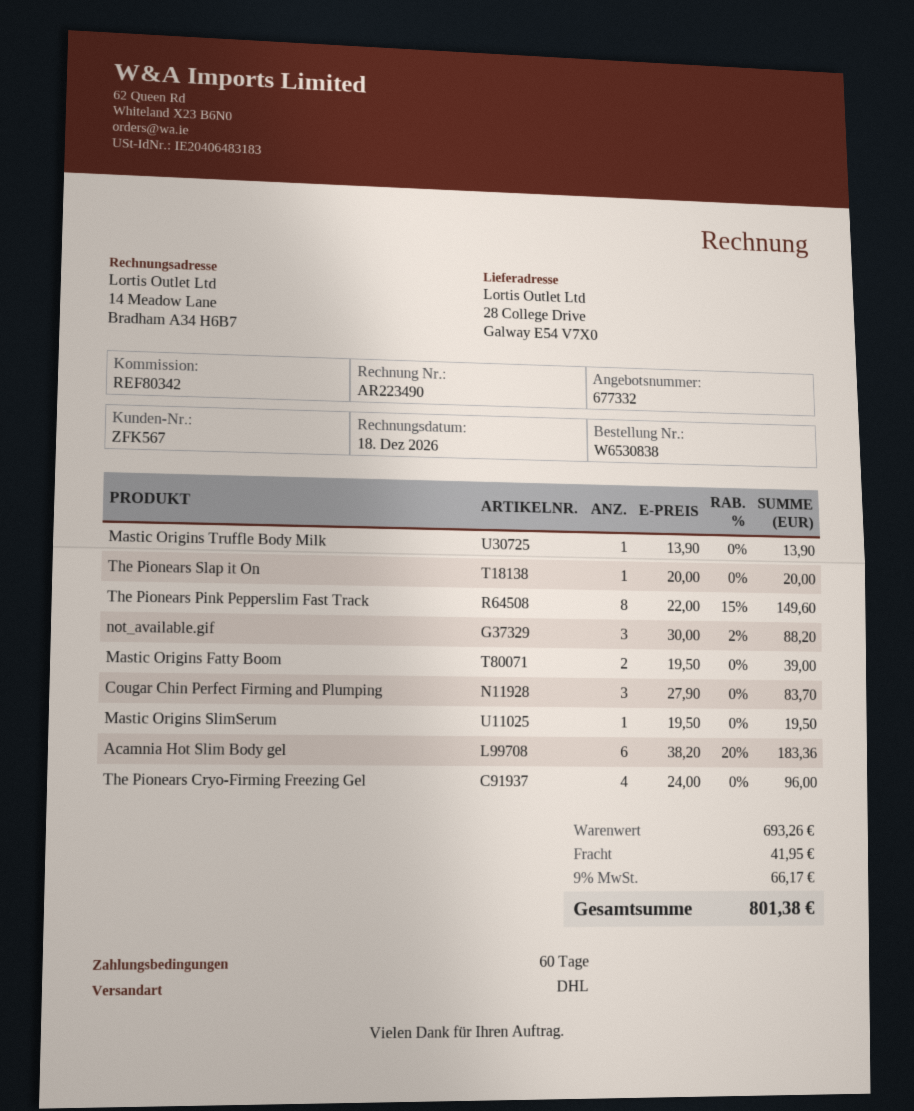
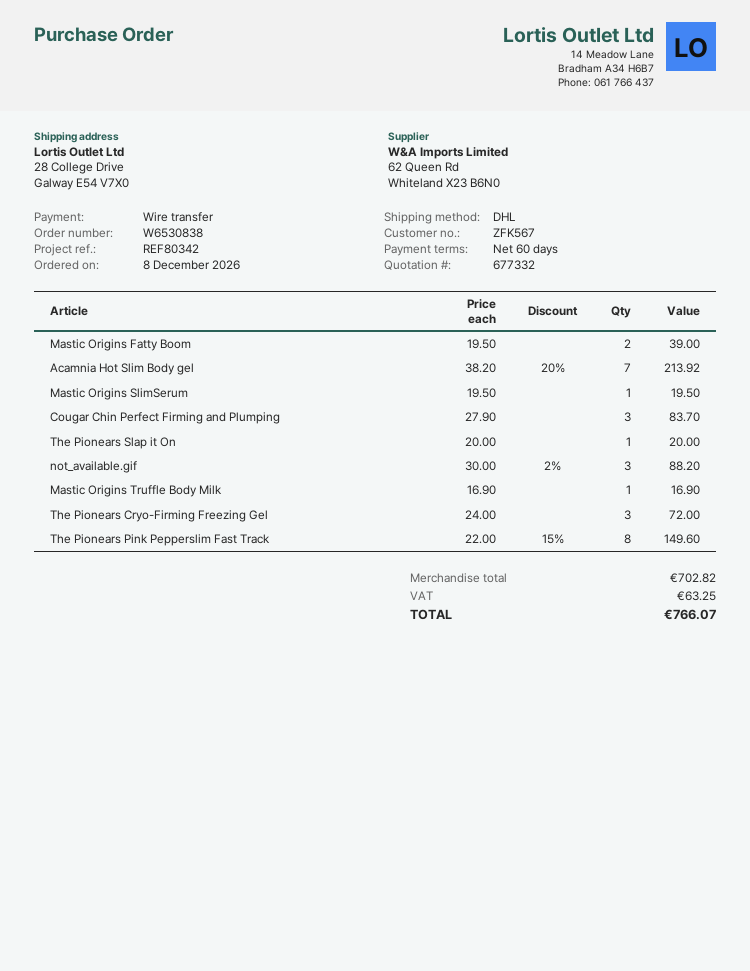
Mastic Origins Truffle Body Milk: 1 x 13.90 = 13.90 -> 1 x 16.90 = 16.90
Acamnia Hot Slim Body gel: 6 x 38.20 - 20% = 183.36 -> 7 x 38.20 - 20% = 213.92
The Pionears Cryo-Firming Freezing Gel: 4 x 24.00 = 96.00 -> 3 x 24.00 = 72.00
subtotal: 693.26 -> 702.82
shipping: 41.95 -> none
tax: 66.17 -> 63.25
total: 801.38 -> 766.07

